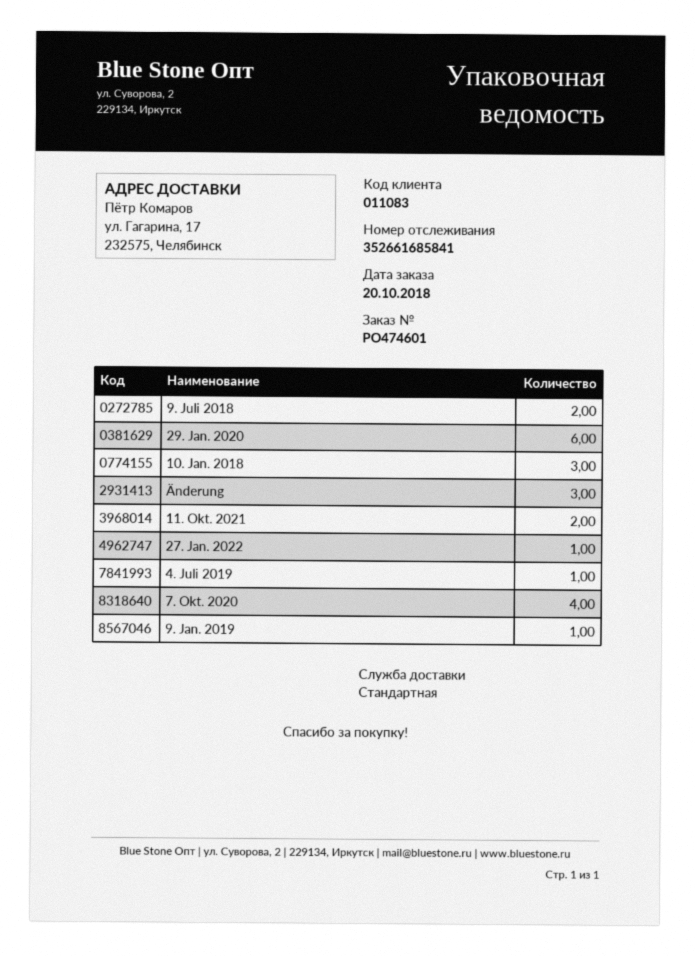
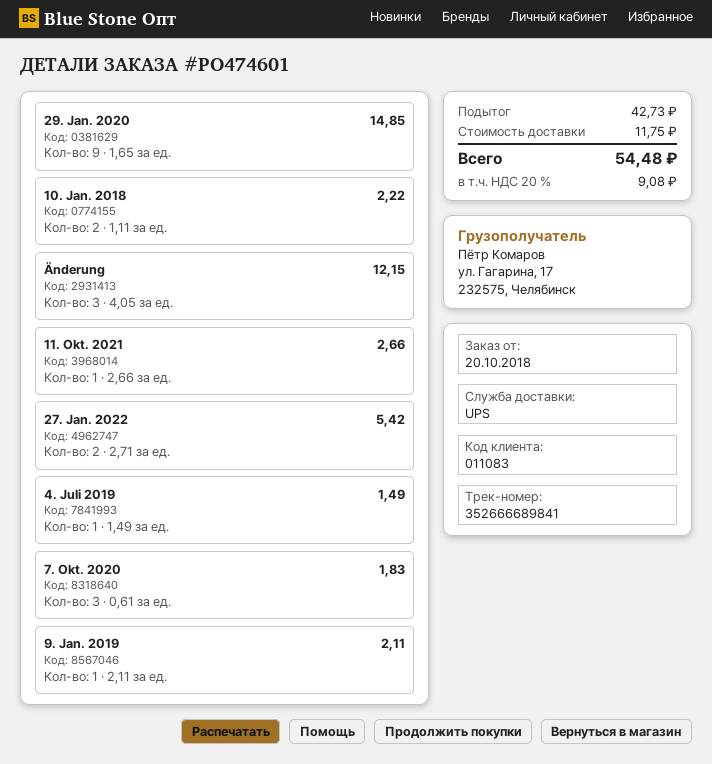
shipping method: standard -> UPS
tracking number: 352661685841 -> 352666689841
9. Juli 2018: 2 -> none
29. Jan. 2020: 6 -> 9
10. Jan. 2018: 3 -> 2
11. Okt. 2021: 2 -> 1
27. Jan. 2022: 1 -> 2
7. Okt. 2020: 4 -> 3

